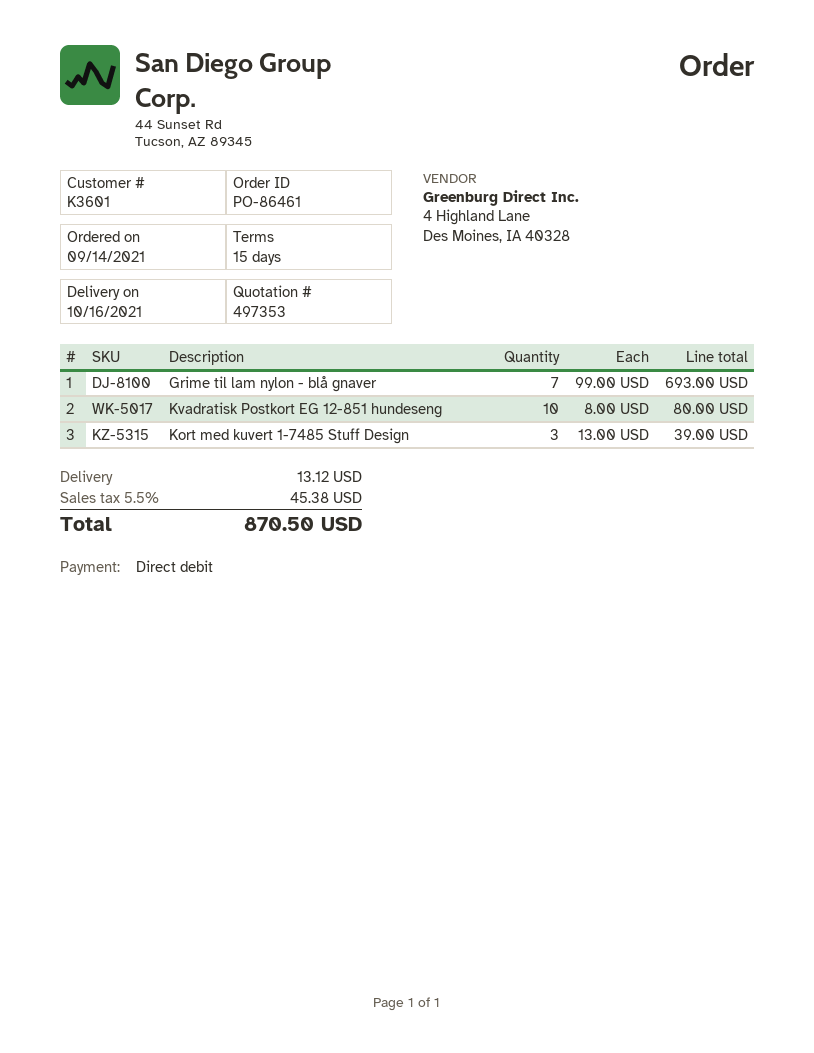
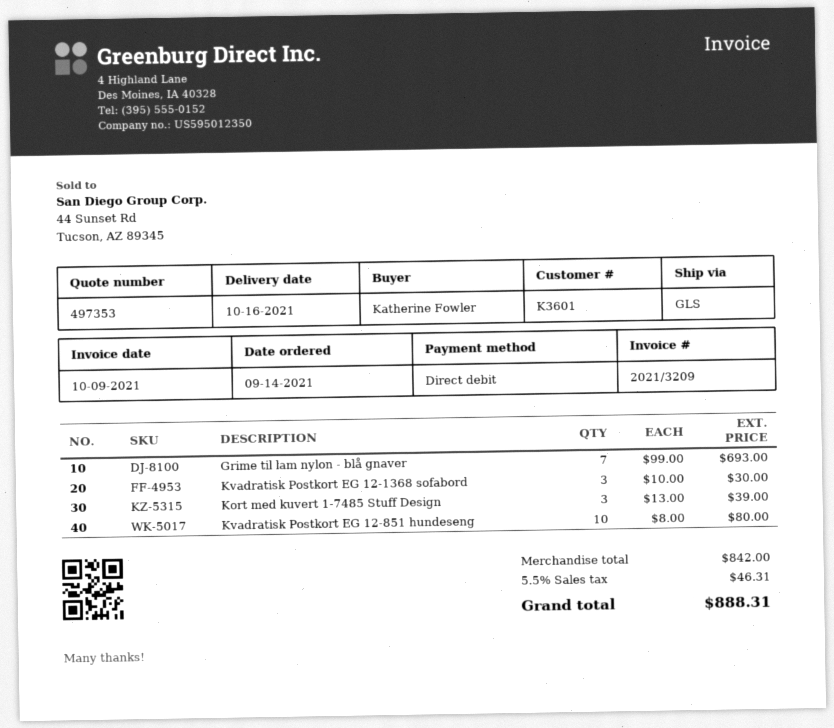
Kvadratisk Postkort EG 12-1368 sofabord: none -> 3 x 10.00 = 30.00
shipping: 13.12 -> none
tax: 5.5% = 45.38 -> 5.5% = 46.31
total: 870.50 -> 888.31

